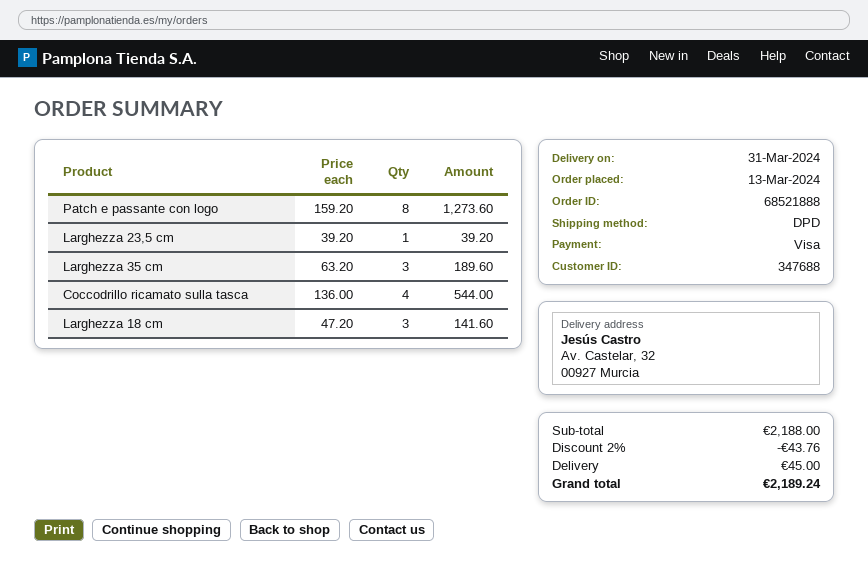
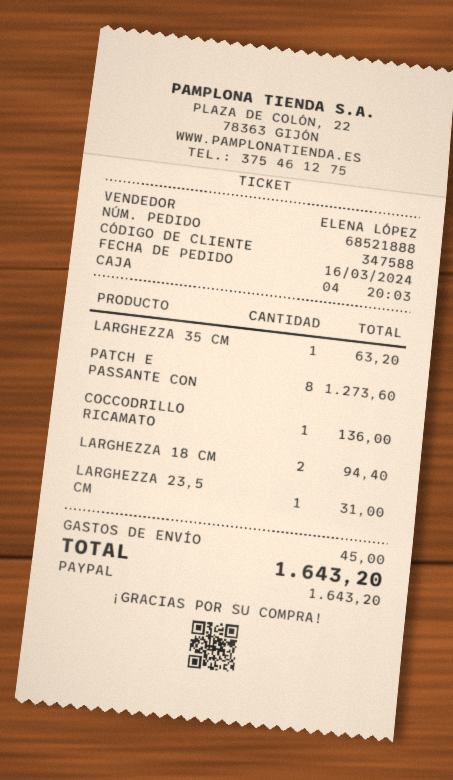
order date: 2024-03-13 -> 2024-03-16
customer number: 347688 -> 347588
payment method: Visa -> PayPal
Larghezza 23,5 cm: 1 for 39.20 -> 1 for 31.00
Larghezza 35 cm: 3 for 189.60 -> 1 for 63.20
Coccodrillo ricamato sulla tasca: 4 for 544.00 -> 1 for 136.00
Larghezza 18 cm: 3 for 141.60 -> 2 for 94.40
discount: 2% = 43.76 -> none
total: 2189.24 -> 1643.20

